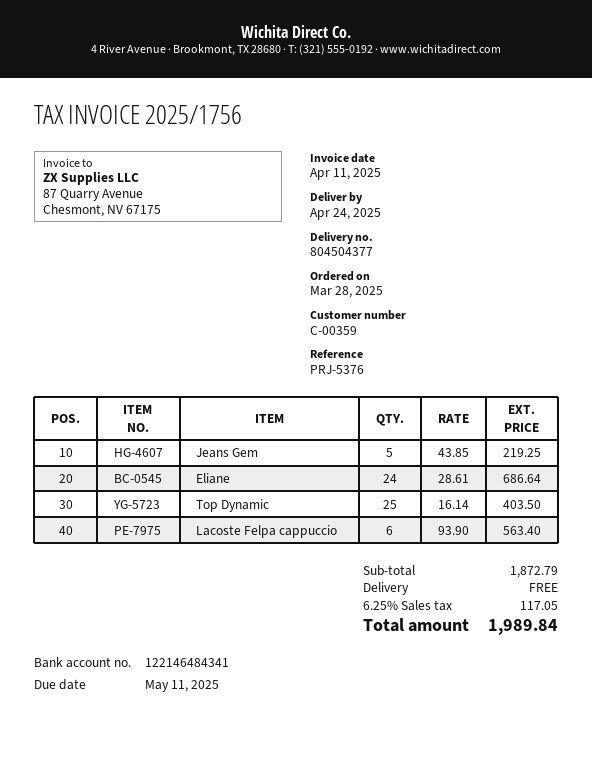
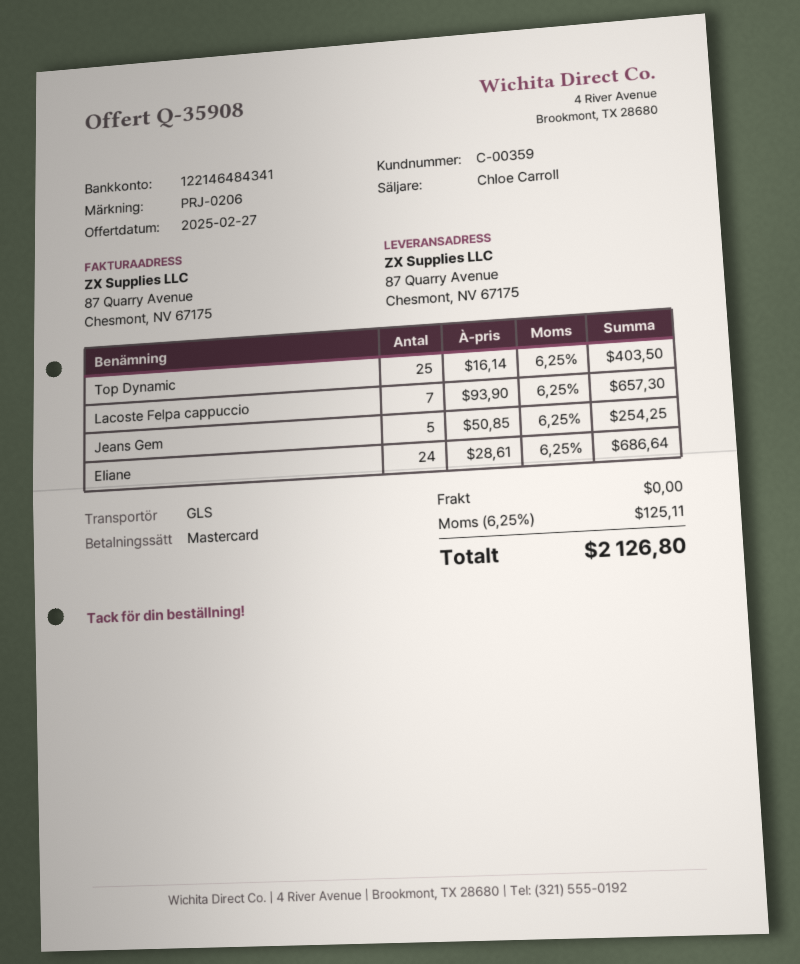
reference: PRJ-5376 -> PRJ-0206
Jeans Gem: 5 x 43.85 = 219.25 -> 5 x 50.85 = 254.25
Lacoste Felpa cappuccio: 6 x 93.90 = 563.40 -> 7 x 93.90 = 657.30
tax: 6.25% = 117.05 -> 6.25% = 125.11
total: 1989.84 -> 2126.80

